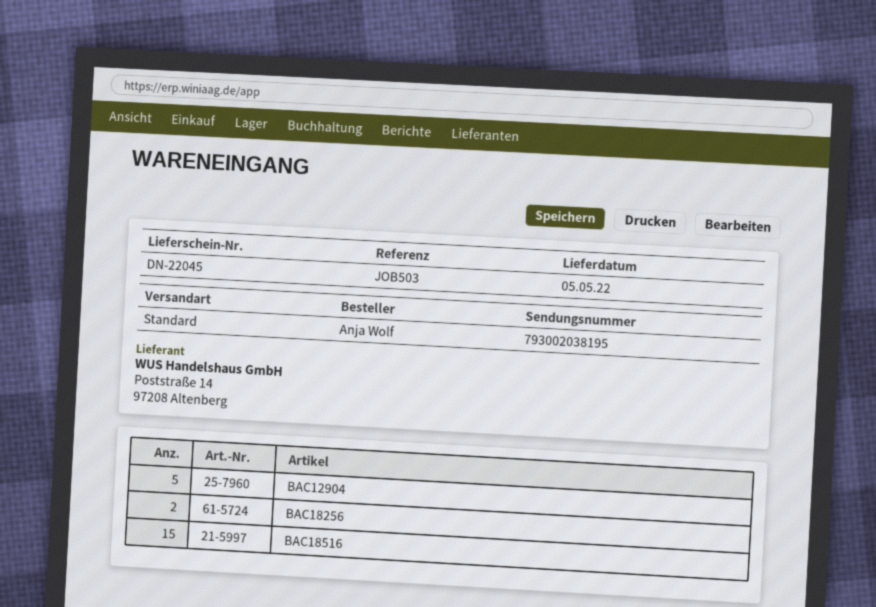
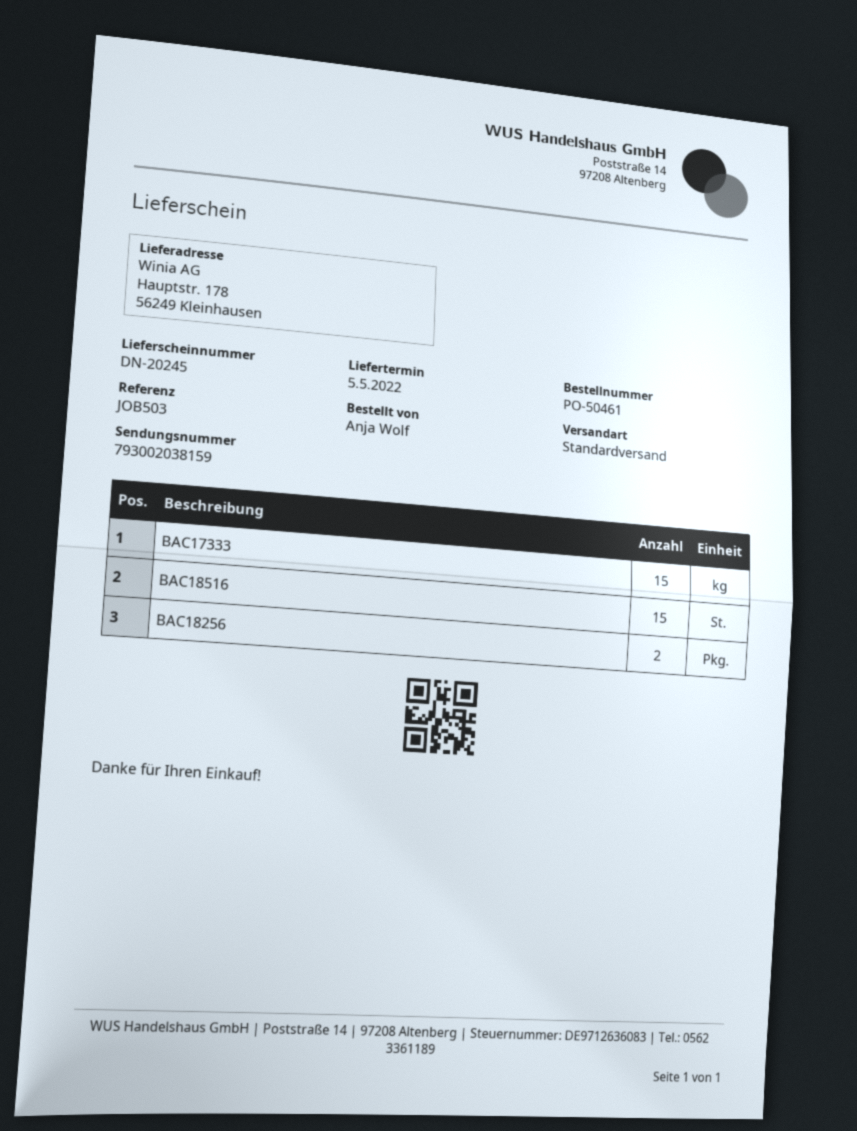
delivery note number: DN-22045 -> DN-20245
tracking number: 793002038195 -> 793002038159
BAC12904: 5 -> none
BAC17333: none -> 15

